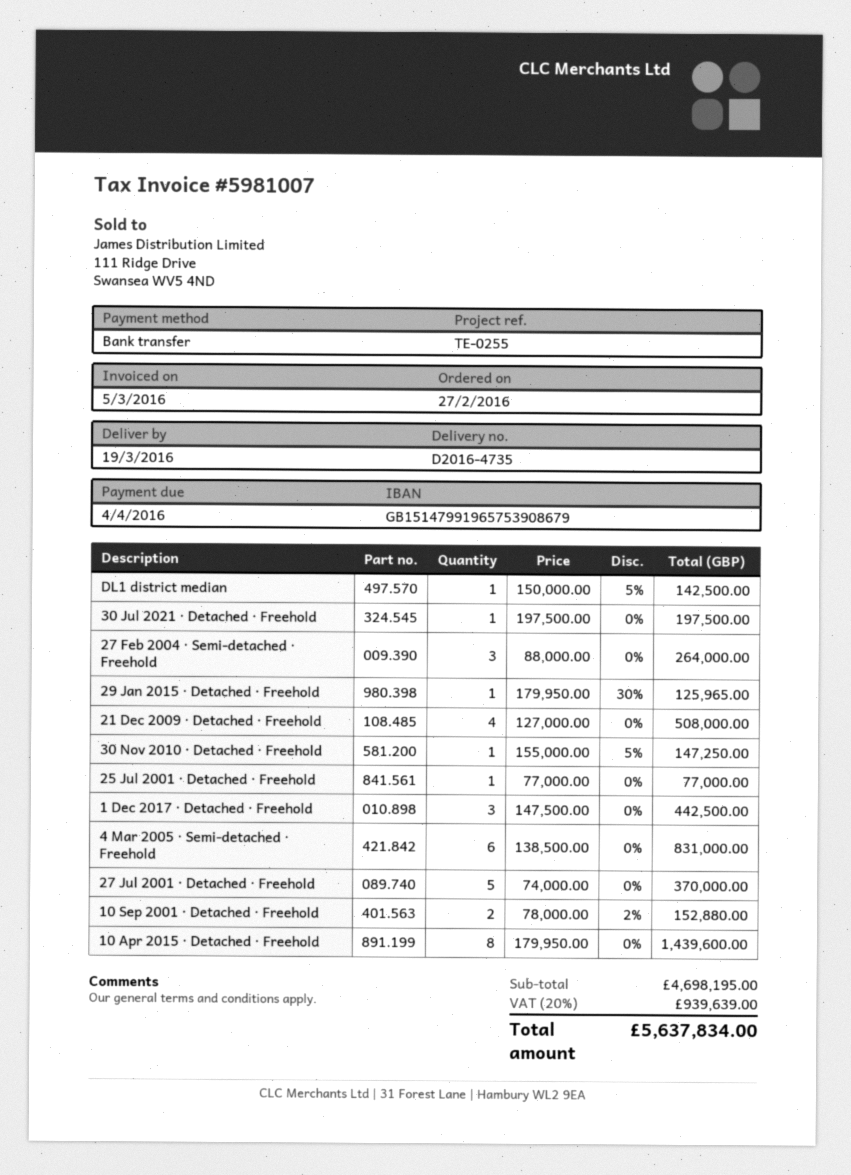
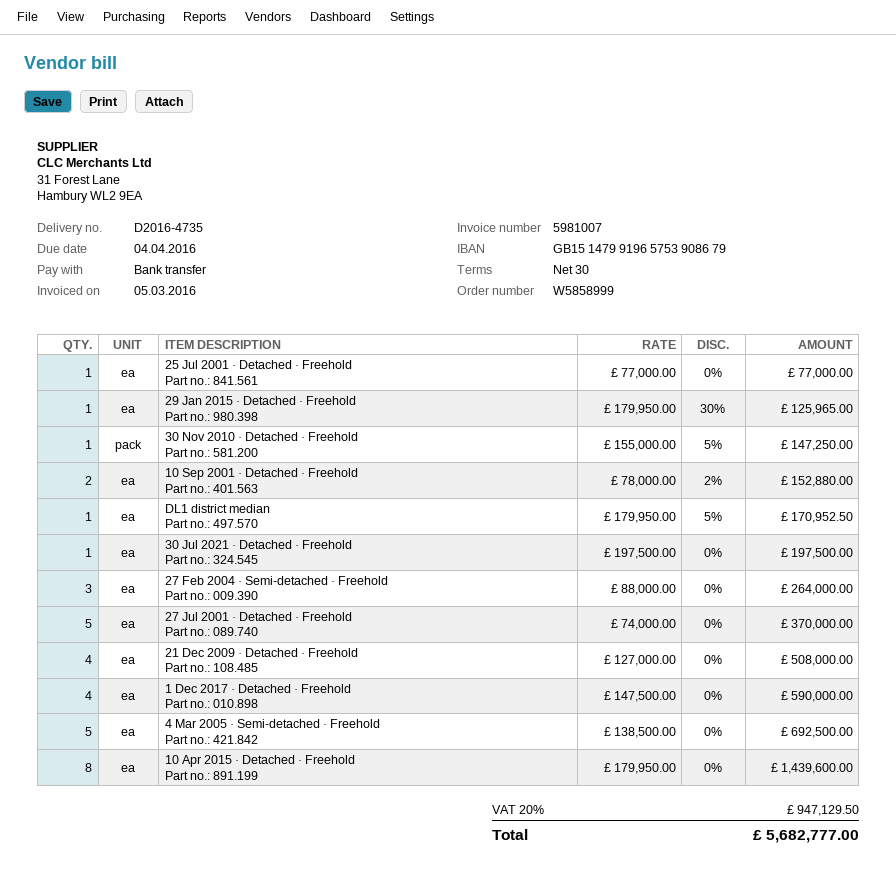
DL1 district median: 1 x 150000.00 - 5% = 142500.00 -> 1 x 179950.00 - 5% = 170952.50
1 Dec 2017 · Detached · Freehold: 3 x 147500.00 = 442500.00 -> 4 x 147500.00 = 590000.00
4 Mar 2005 · Semi-detached · Freehold: 6 x 138500.00 = 831000.00 -> 5 x 138500.00 = 692500.00
tax: 20% = 939639.00 -> 20% = 947129.50
total: 5637834.00 -> 5682777.00

